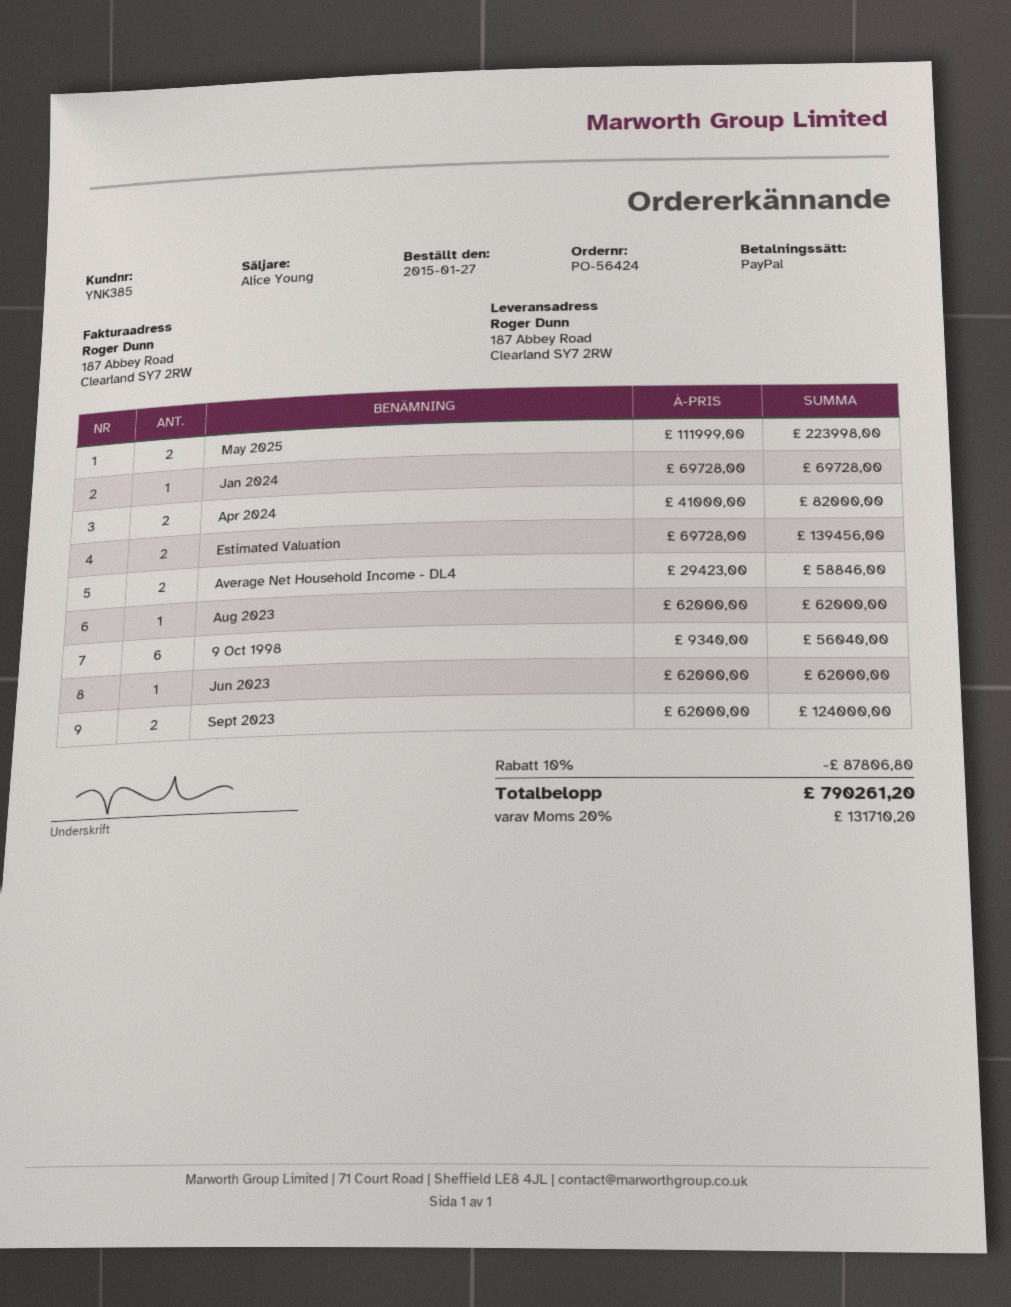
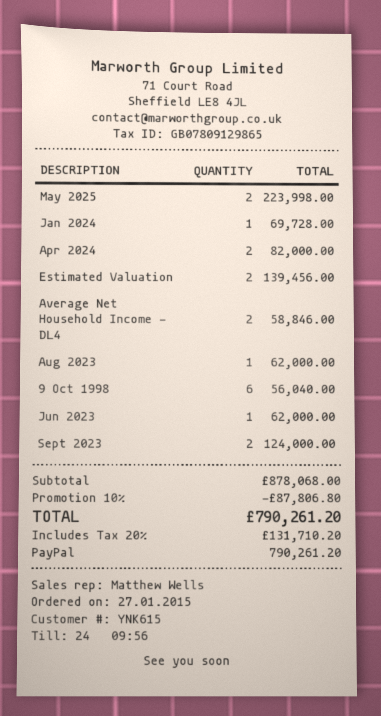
customer number: YNK385 -> YNK615
sales rep: Alice Young -> Matthew Wells

